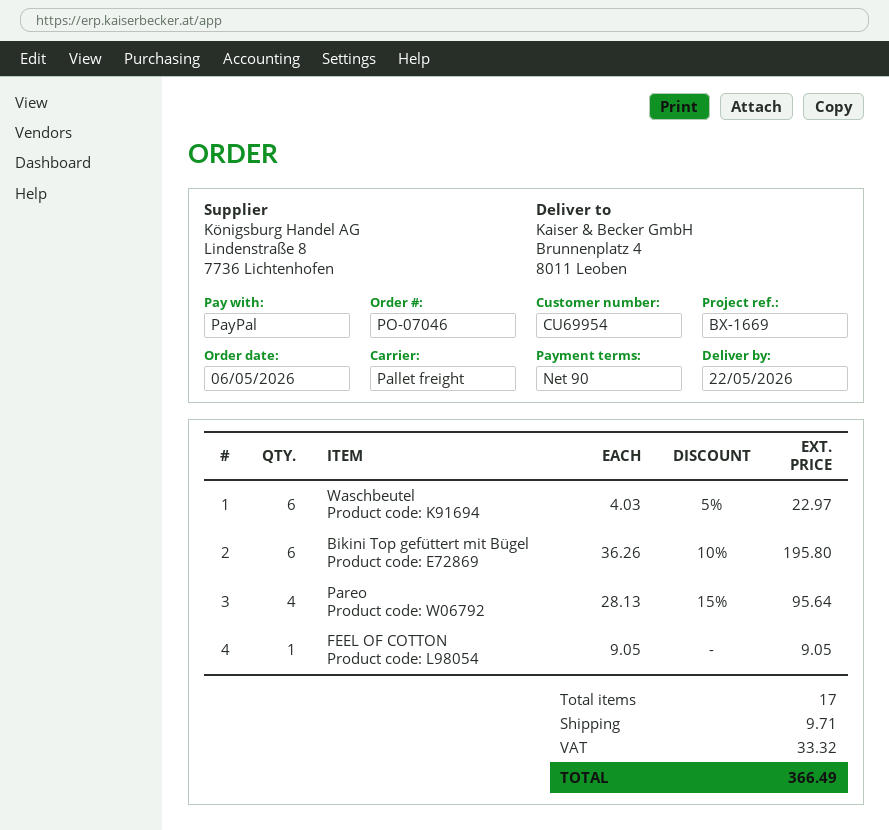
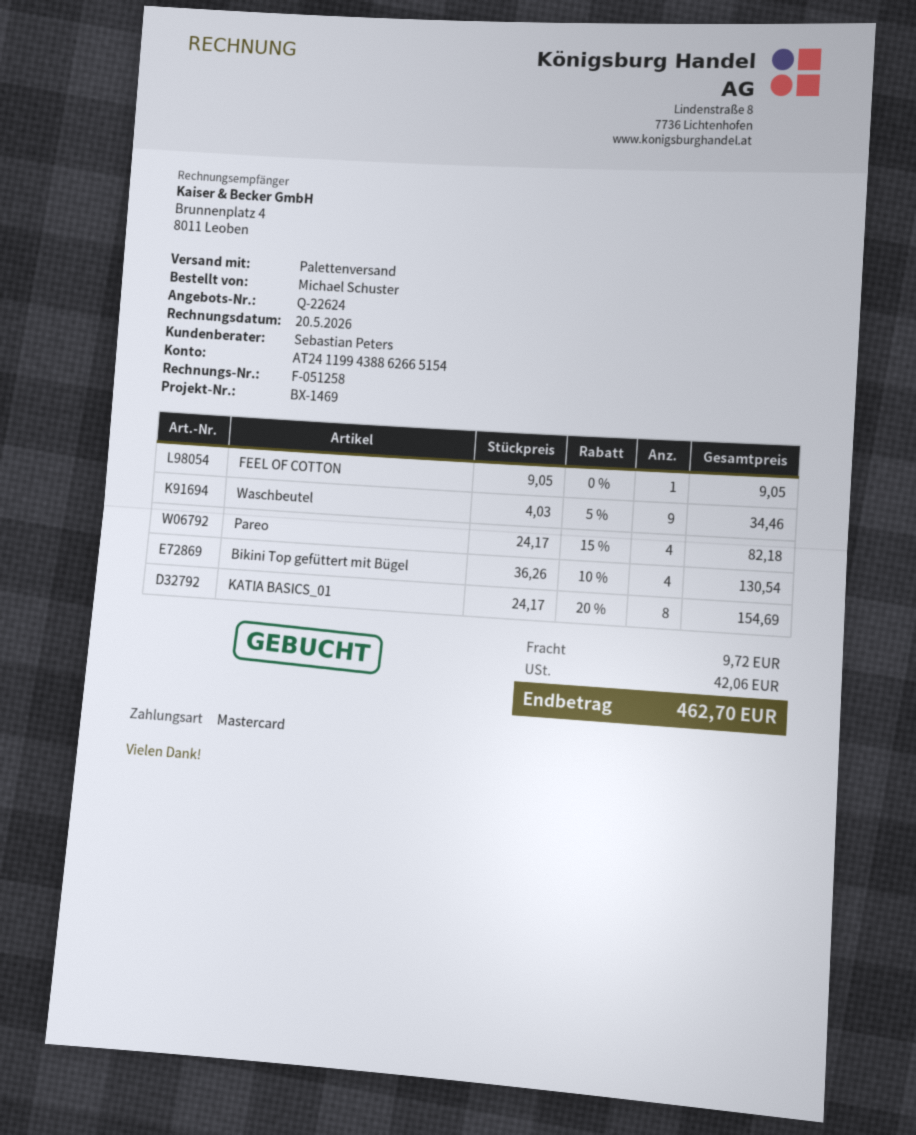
reference: BX-1669 -> BX-1469
payment method: PayPal -> Mastercard
Waschbeutel: 6 x 4.03 - 5% = 22.97 -> 9 x 4.03 - 5% = 34.46
Bikini Top gefüttert mit Bügel: 6 x 36.26 - 10% = 195.80 -> 4 x 36.26 - 10% = 130.54
Pareo: 4 x 28.13 - 15% = 95.64 -> 4 x 24.17 - 15% = 82.18
KATIA BASICS_01: none -> 8 x 24.17 - 20% = 154.69
shipping: 9.71 -> 9.72
tax: 33.32 -> 42.06
total: 366.49 -> 462.70

